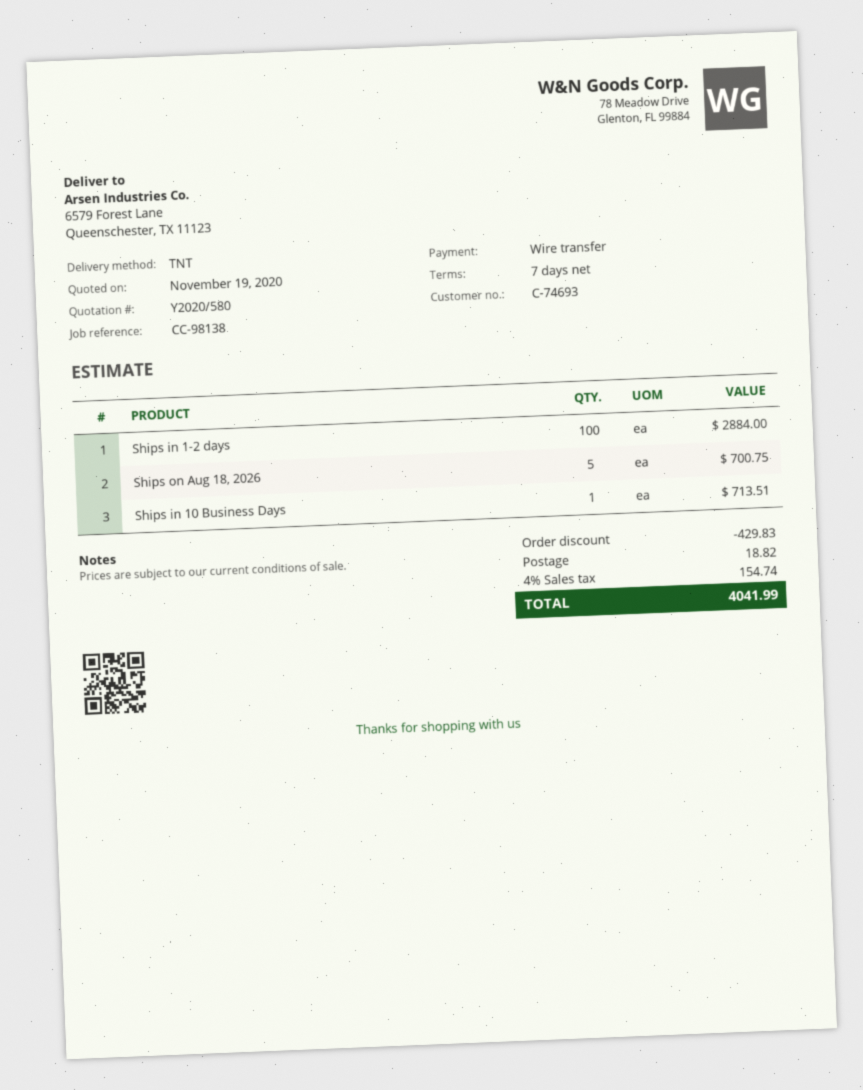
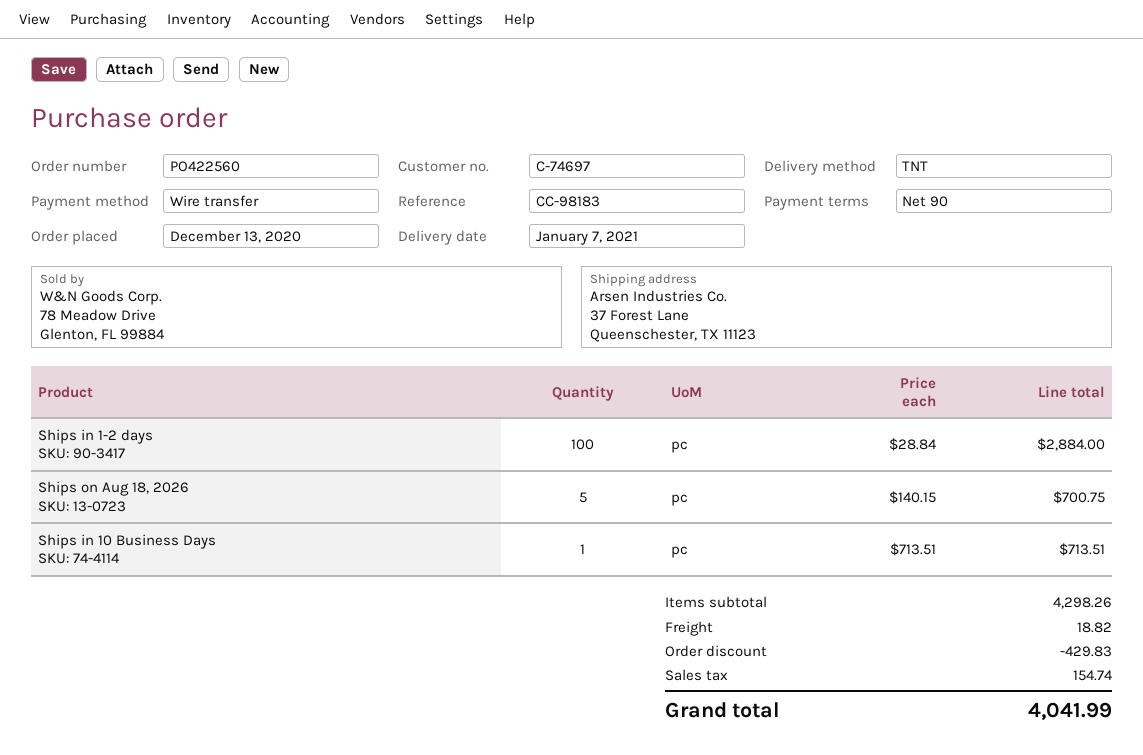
payment terms: 7 days -> 90 days
customer number: C-74693 -> C-74697
reference: CC-98138 -> CC-98183
ship to: 6579 Forest Lane, Queenschester, TX 11123 -> 37 Forest Lane, Queenschester, TX 11123

